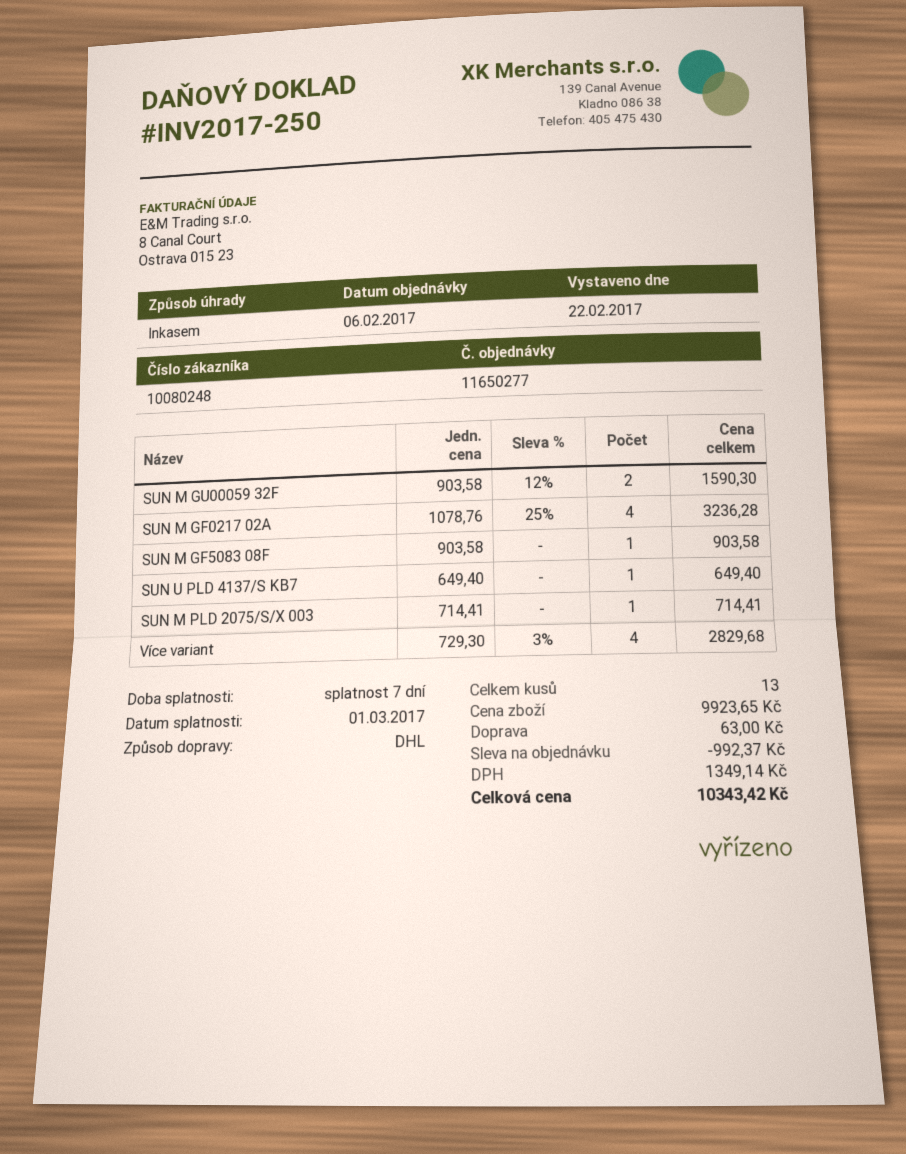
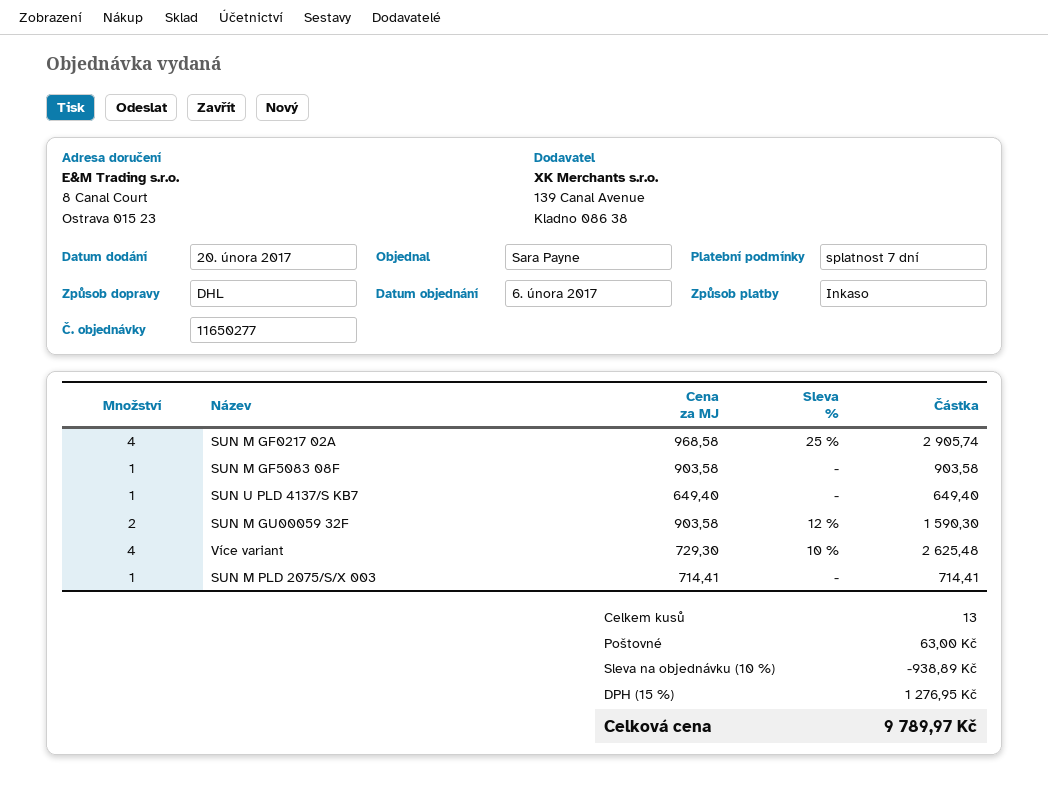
SUN M GF0217 02A: 4 x 1078.76 - 25% = 3236.28 -> 4 x 968.58 - 25% = 2905.74
Více variant: 4 x 729.30 - 3% = 2829.68 -> 4 x 729.30 - 10% = 2625.48
discount: 992.37 -> 938.89
tax: 1349.14 -> 1276.95
total: 10343.42 -> 9789.97

